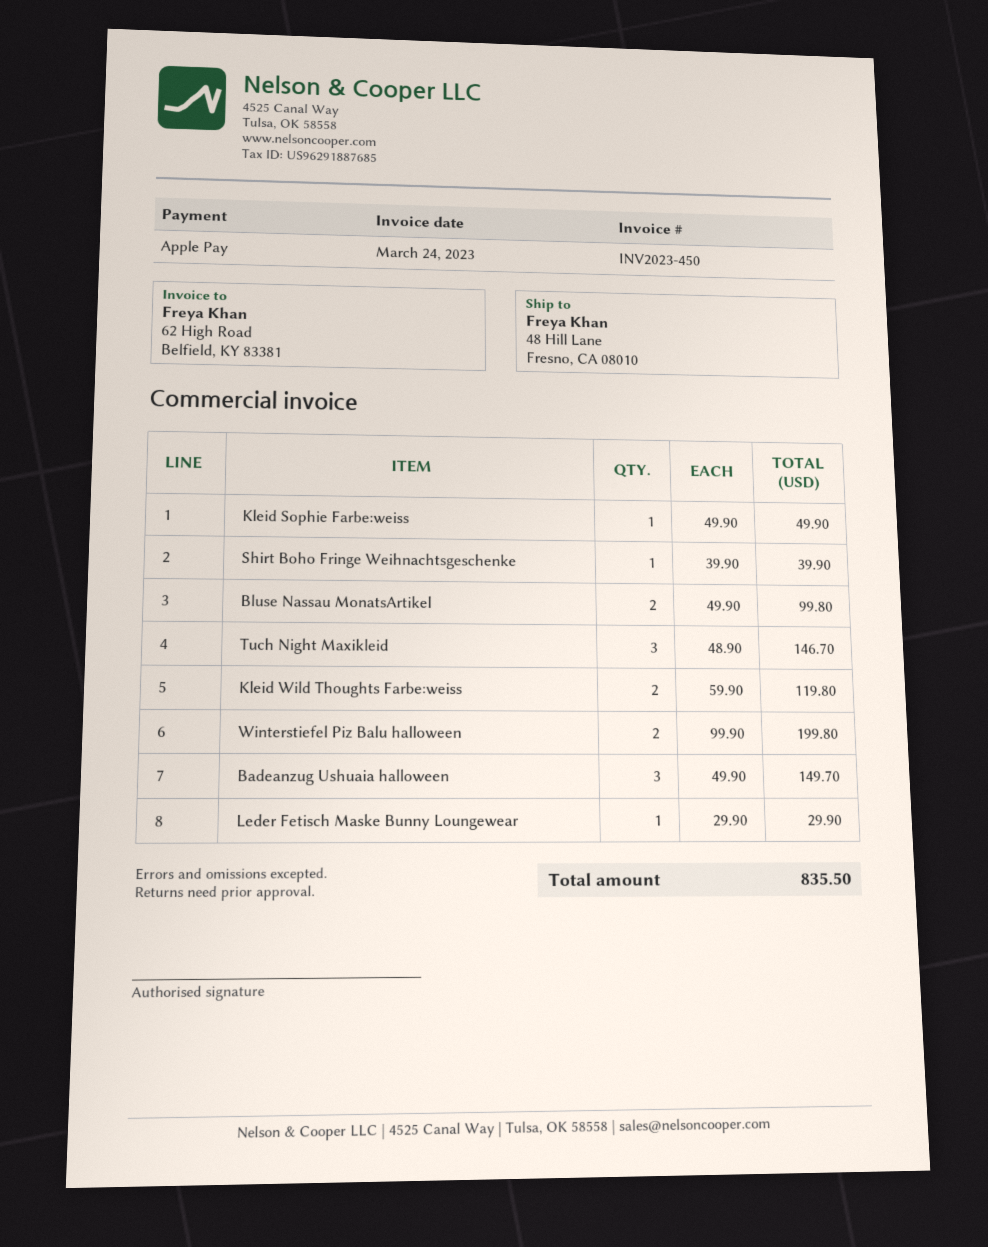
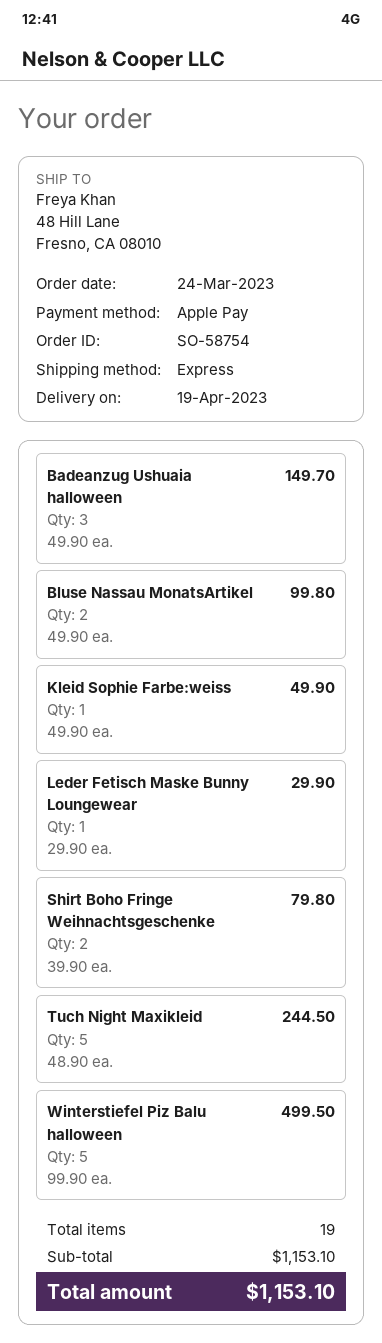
Shirt Boho Fringe Weihnachtsgeschenke: 1 x 39.90 = 39.90 -> 2 x 39.90 = 79.80
Tuch Night Maxikleid: 3 x 48.90 = 146.70 -> 5 x 48.90 = 244.50
Kleid Wild Thoughts Farbe:weiss: 2 x 59.90 = 119.80 -> none
Winterstiefel Piz Balu halloween: 2 x 99.90 = 199.80 -> 5 x 99.90 = 499.50
total: 835.50 -> 1153.10

